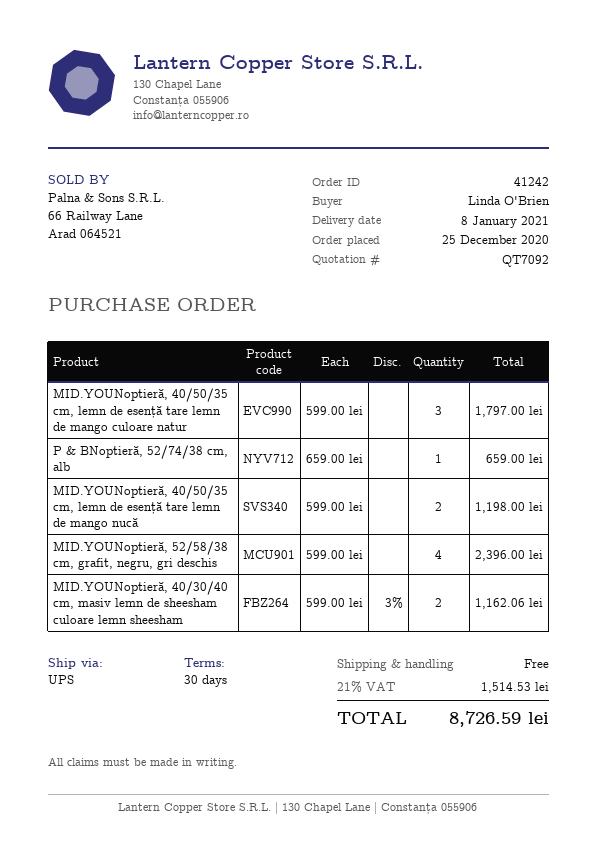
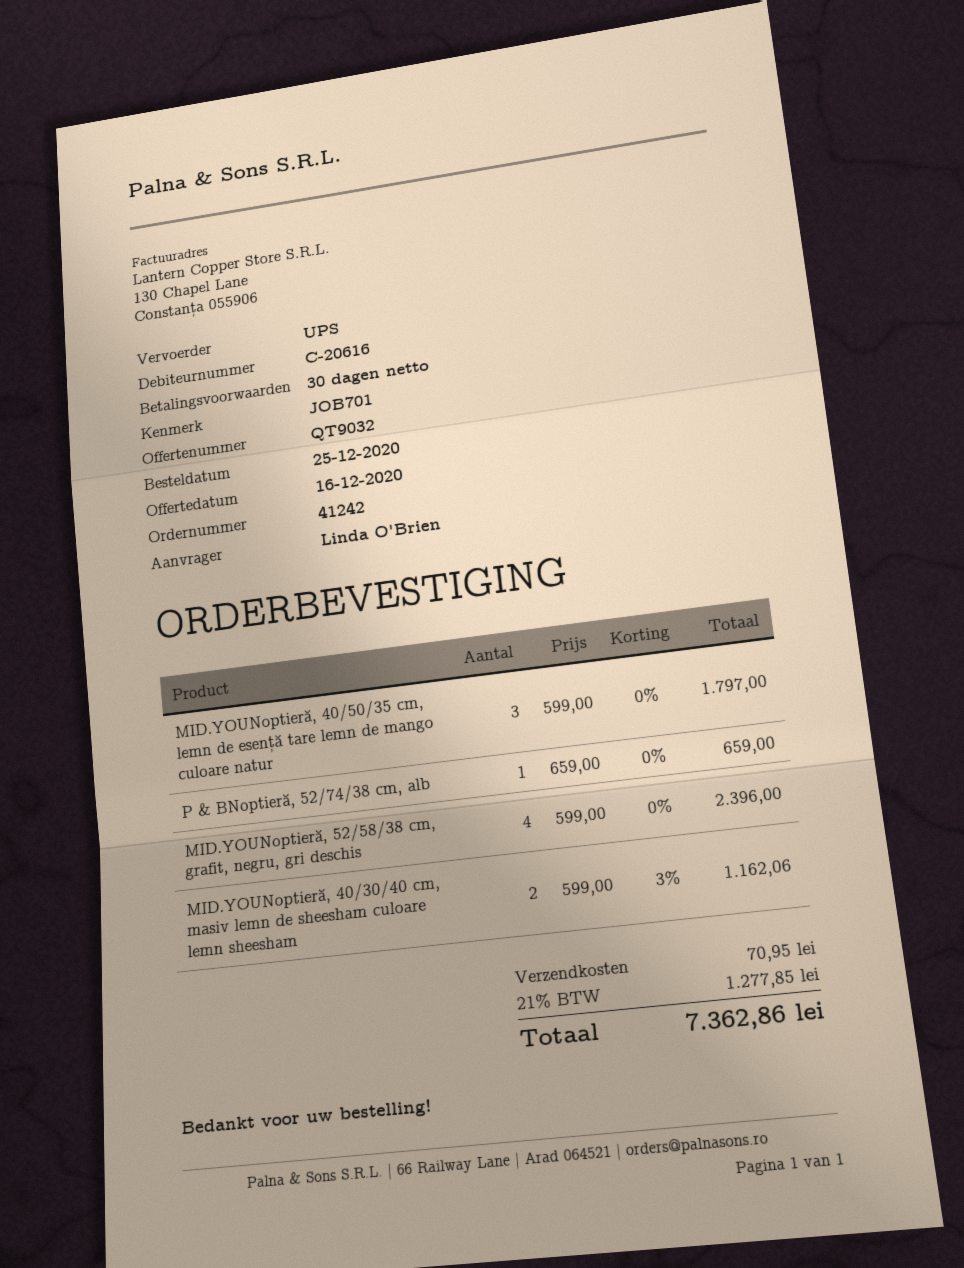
quote number: QT7092 -> QT9032
MID.YOUNoptieră, 40/50/35 cm, lemn de esență tare lemn de mango nucă: 2 x 599.00 = 1198.00 -> none
shipping: 0.00 -> 70.95
tax: 21% = 1514.53 -> 21% = 1277.85
total: 8726.59 -> 7362.86

